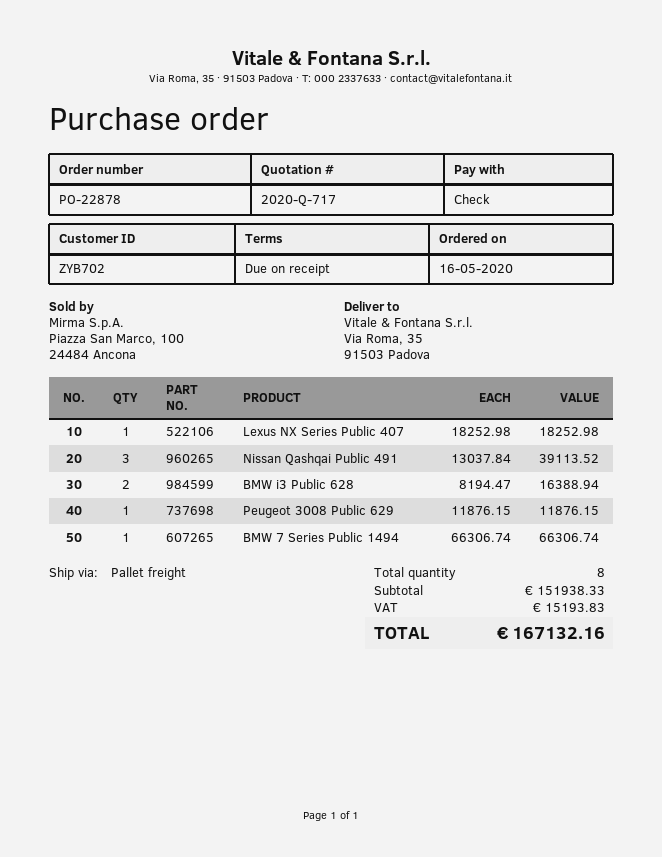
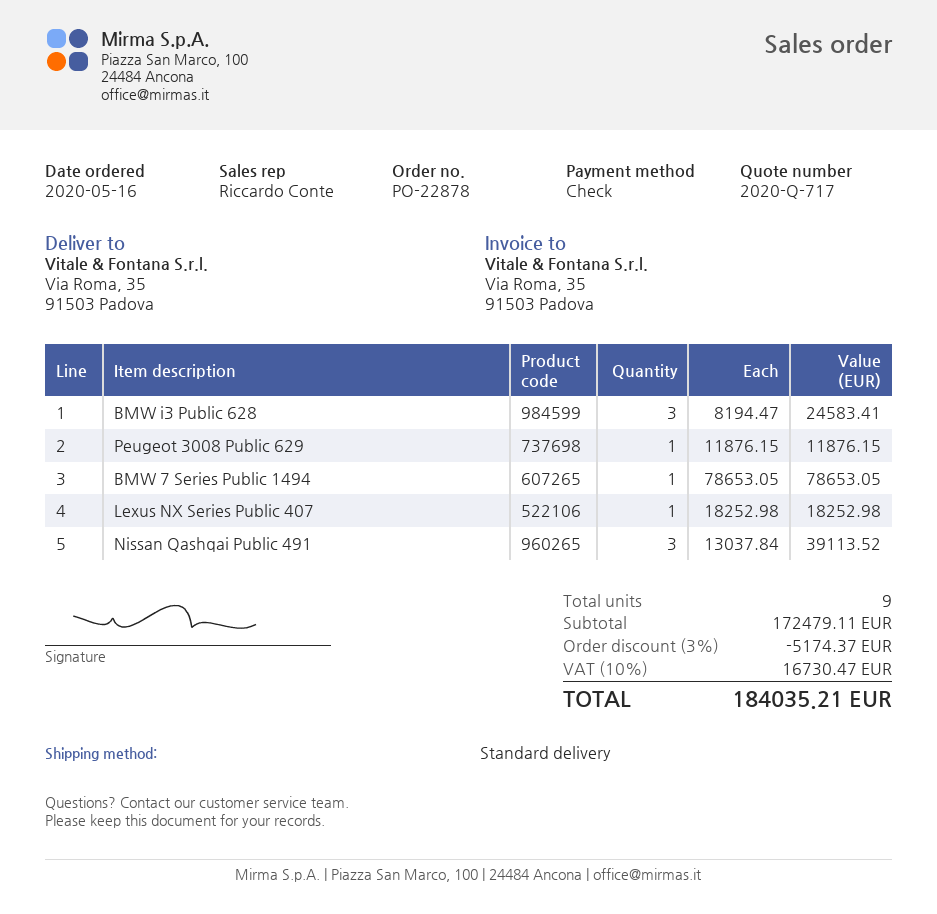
shipping method: pallet freight -> standard
BMW i3 Public 628: 2 x 8194.47 = 16388.94 -> 3 x 8194.47 = 24583.41
BMW 7 Series Public 1494: 1 x 66306.74 = 66306.74 -> 1 x 78653.05 = 78653.05
total quantity: 8 -> 9
subtotal: 151938.33 -> 172479.11
discount: none -> 3% = 5174.37
tax: 15193.83 -> 16730.47
total: 167132.16 -> 184035.21

